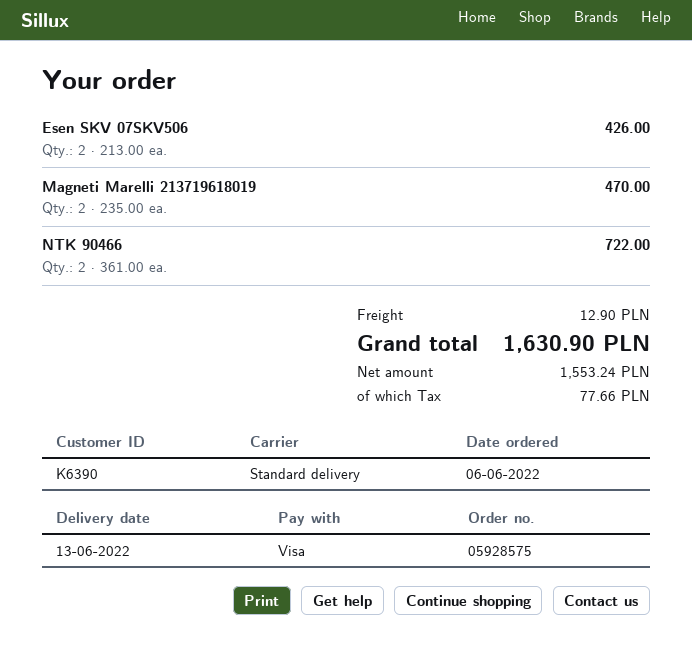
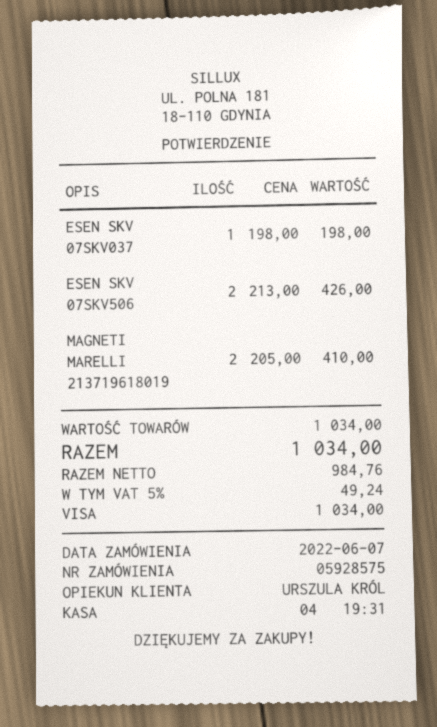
order date: 2022-06-06 -> 2022-06-07
Magneti Marelli 213719618019: 2 x 235.00 = 470.00 -> 2 x 205.00 = 410.00
NTK 90466: 2 x 361.00 = 722.00 -> none
ESEN SKV 07SKV037: none -> 1 x 198.00 = 198.00
shipping: 12.90 -> none
net: 1553.24 -> 984.76
tax: 77.66 -> 49.24
total: 1630.90 -> 1034.00

